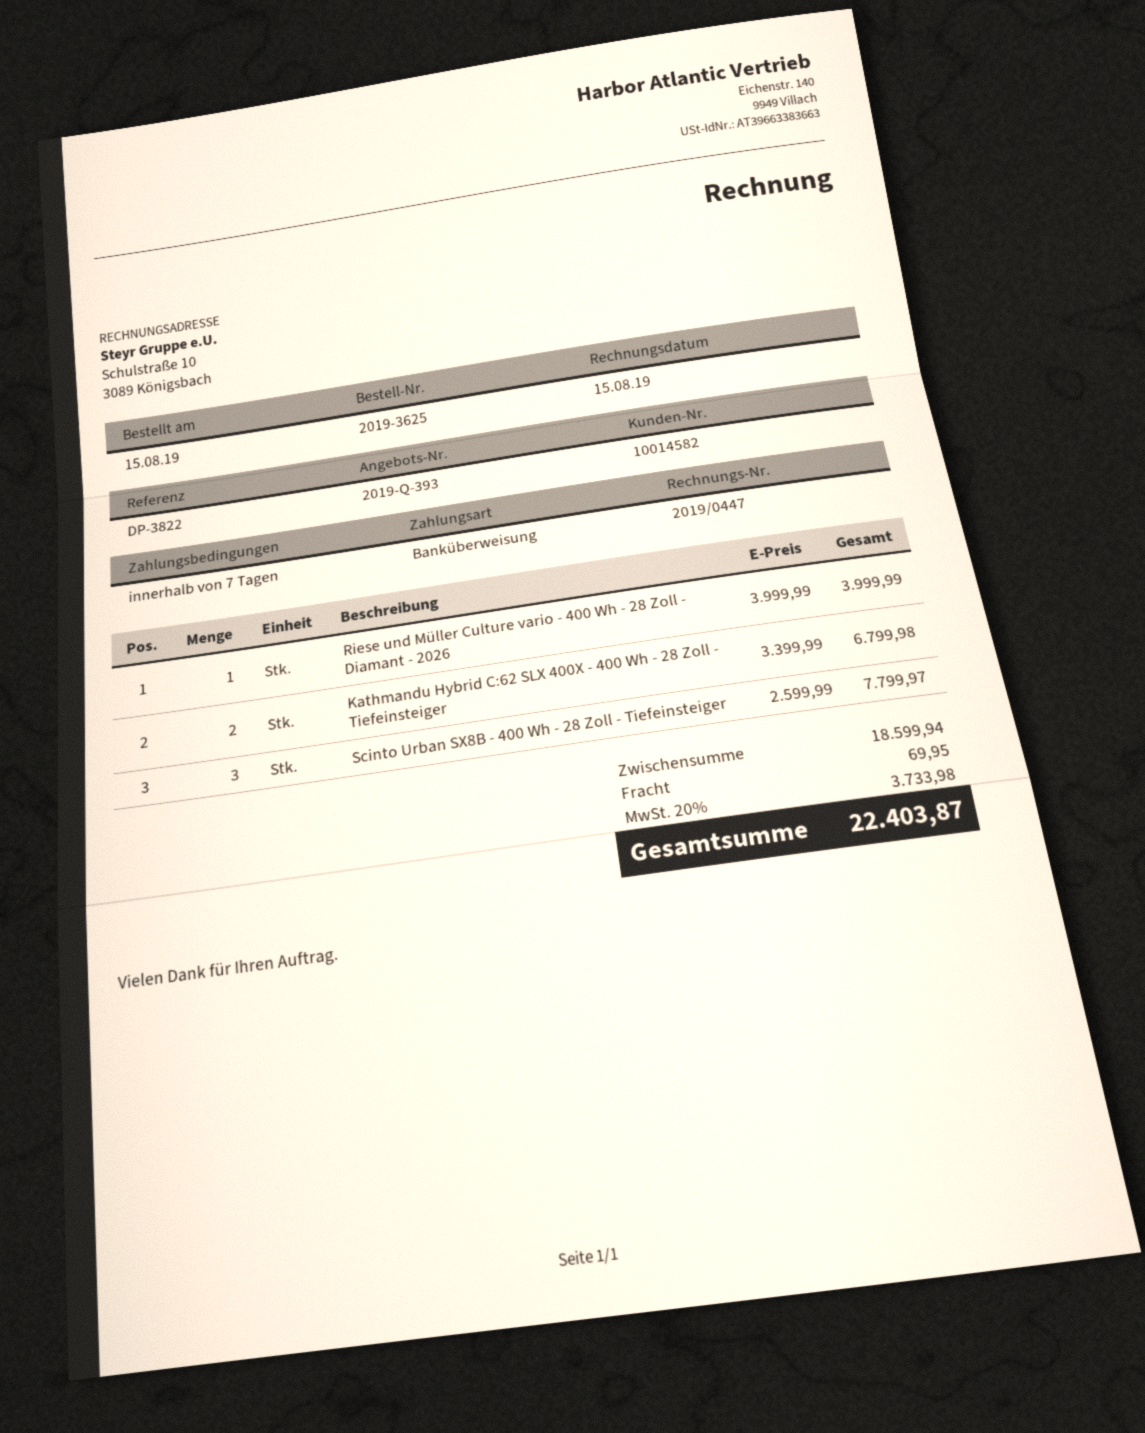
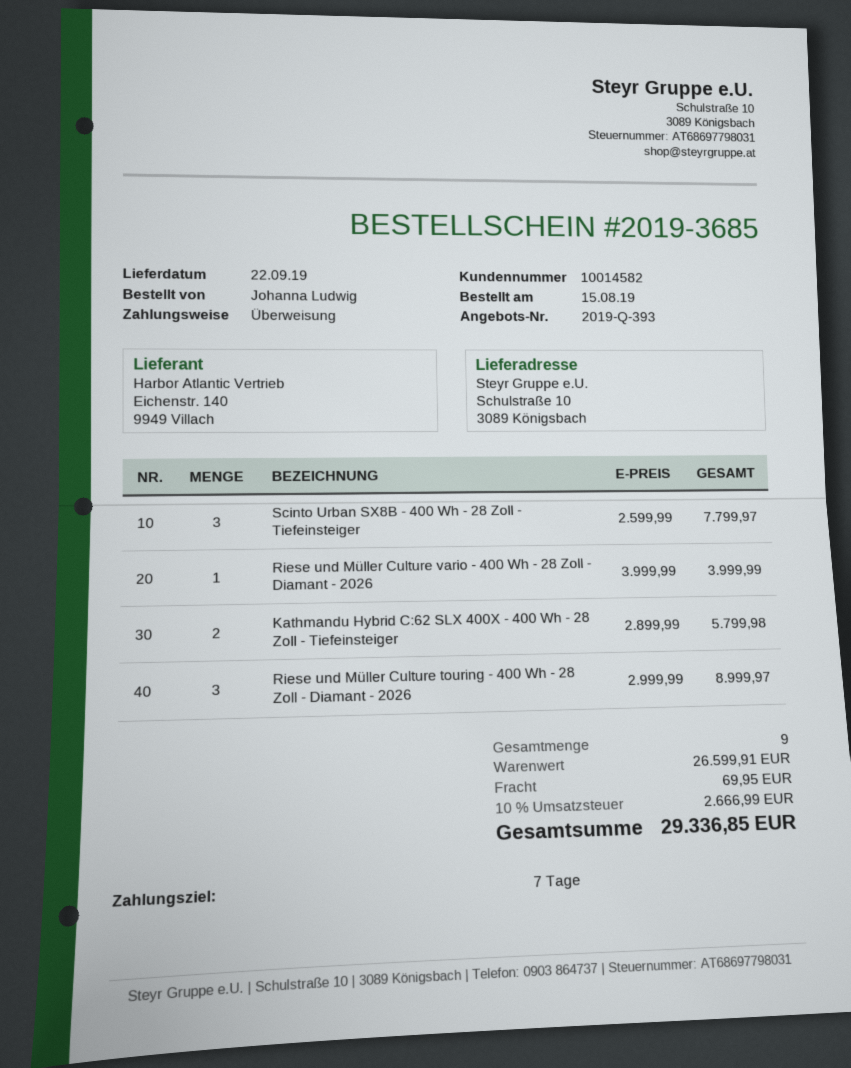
order number: 2019-3625 -> 2019-3685
Kathmandu Hybrid C:62 SLX 400X - 400 Wh - 28 Zoll - Tiefeinsteiger: 2 x 3399.99 = 6799.98 -> 2 x 2899.99 = 5799.98
Riese und Müller Culture touring - 400 Wh - 28 Zoll - Diamant - 2026: none -> 3 x 2999.99 = 8999.97
subtotal: 18599.94 -> 26599.91
tax: 20% = 3733.98 -> 10% = 2666.99
total: 22403.87 -> 29336.85

